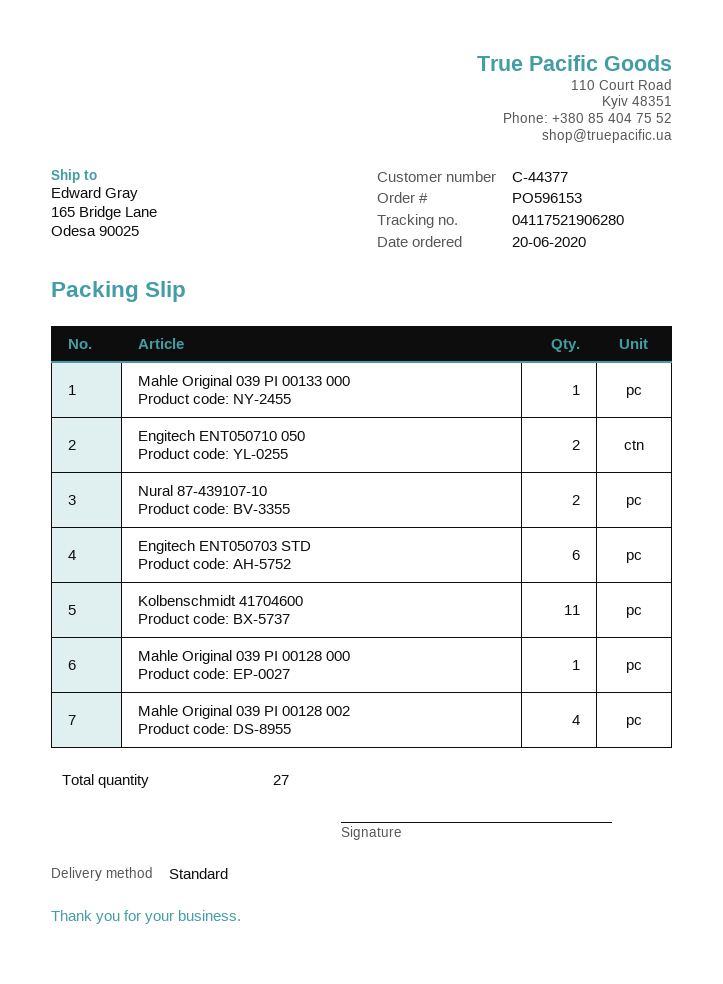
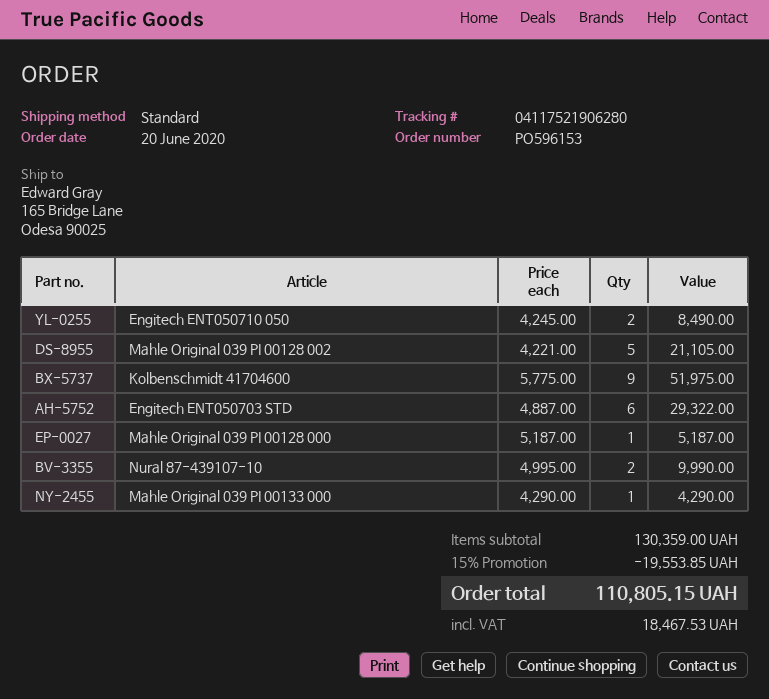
Kolbenschmidt 41704600: 11 -> 9
Mahle Original 039 PI 00128 002: 4 -> 5

